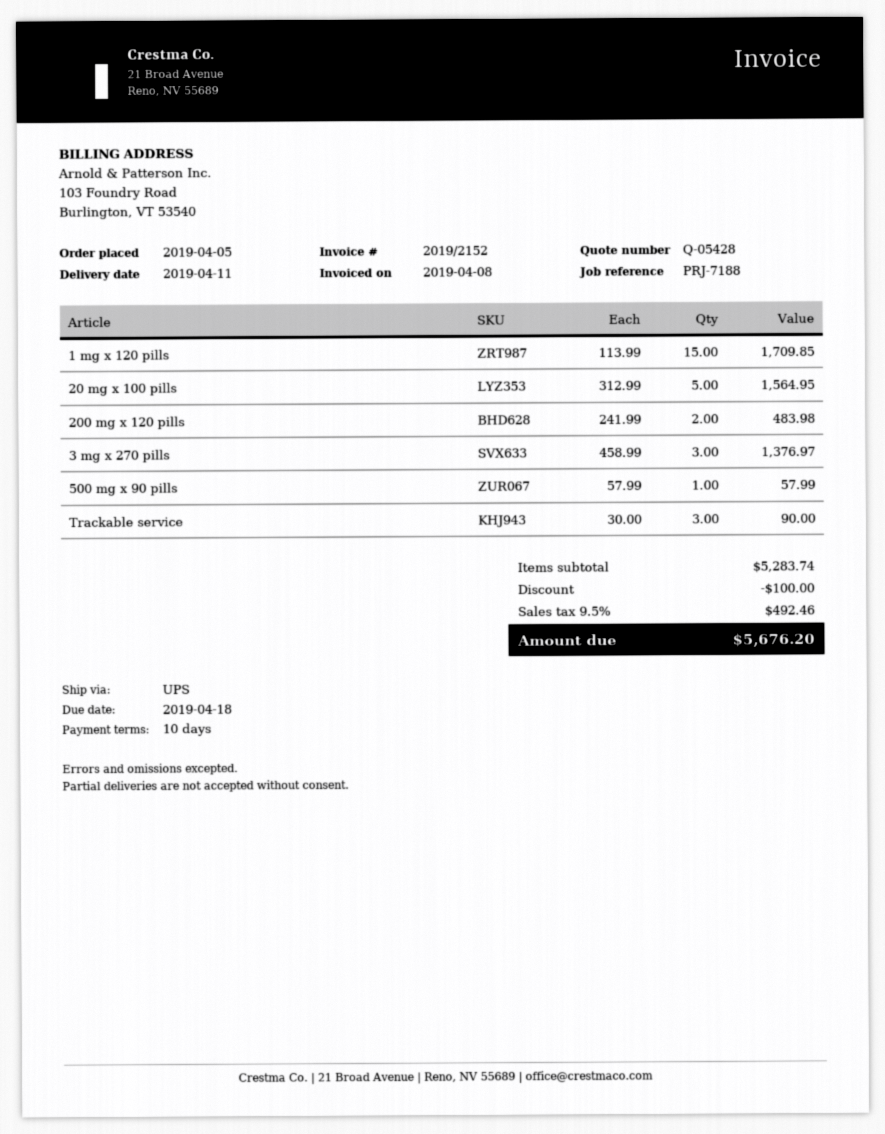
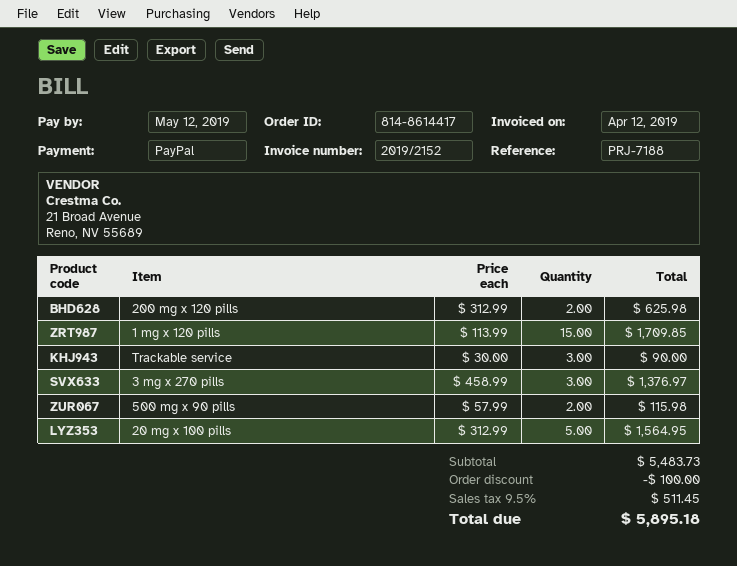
invoice date: 2019-04-08 -> 2019-04-12
due date: 2019-04-18 -> 2019-05-12
200 mg x 120 pills: 2 x 241.99 = 483.98 -> 2 x 312.99 = 625.98
500 mg x 90 pills: 1 x 57.99 = 57.99 -> 2 x 57.99 = 115.98
subtotal: 5283.74 -> 5483.73
tax: 9.5% = 492.46 -> 9.5% = 511.45
total: 5676.20 -> 5895.18

